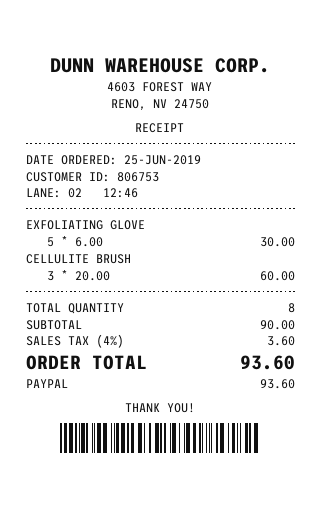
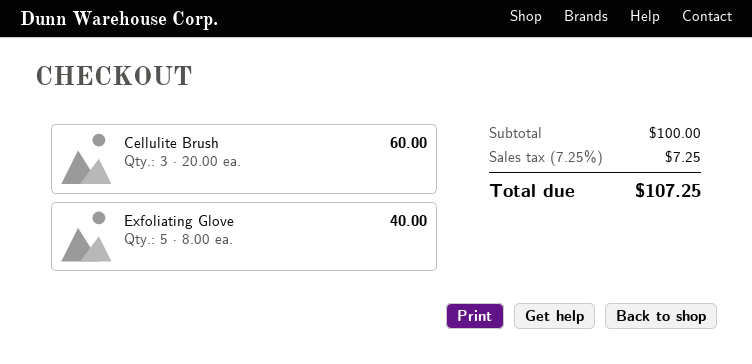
EXFOLIATING GLOVE: 5 x 6.00 = 30.00 -> 5 x 8.00 = 40.00
subtotal: 90.00 -> 100.00
tax: 4% = 3.60 -> 7.25% = 7.25
total: 93.60 -> 107.25

